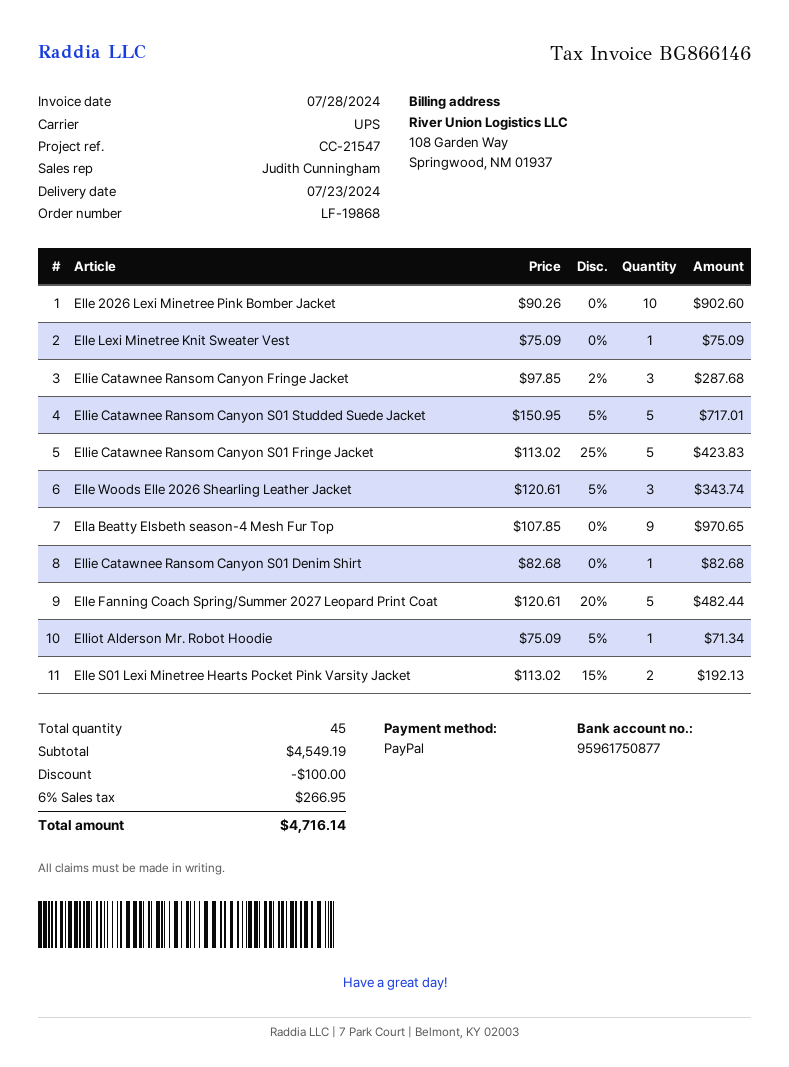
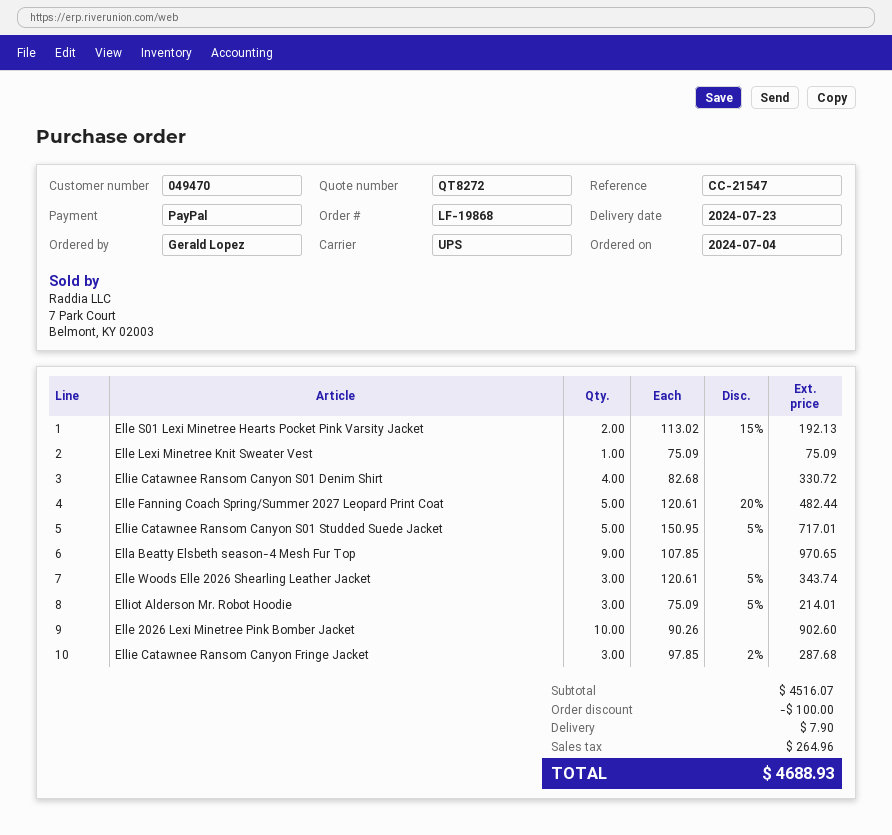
Ellie Catawnee Ransom Canyon S01 Fringe Jacket: 5 x 113.02 - 25% = 423.83 -> none
Ellie Catawnee Ransom Canyon S01 Denim Shirt: 1 x 82.68 = 82.68 -> 4 x 82.68 = 330.72
Elliot Alderson Mr. Robot Hoodie: 1 x 75.09 - 5% = 71.34 -> 3 x 75.09 - 5% = 214.01
subtotal: 4549.19 -> 4516.07
shipping: none -> 7.90
tax: 266.95 -> 264.96
total: 4716.14 -> 4688.93

